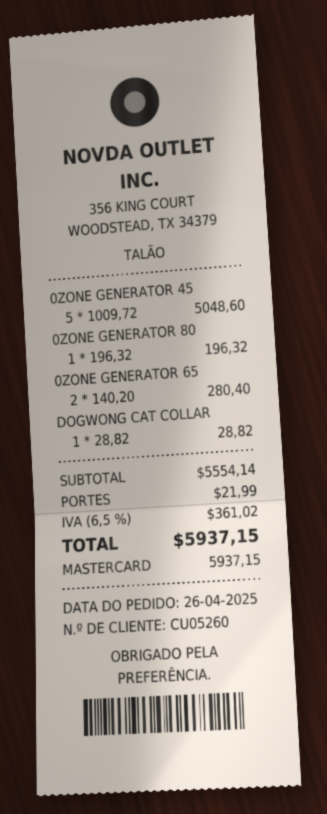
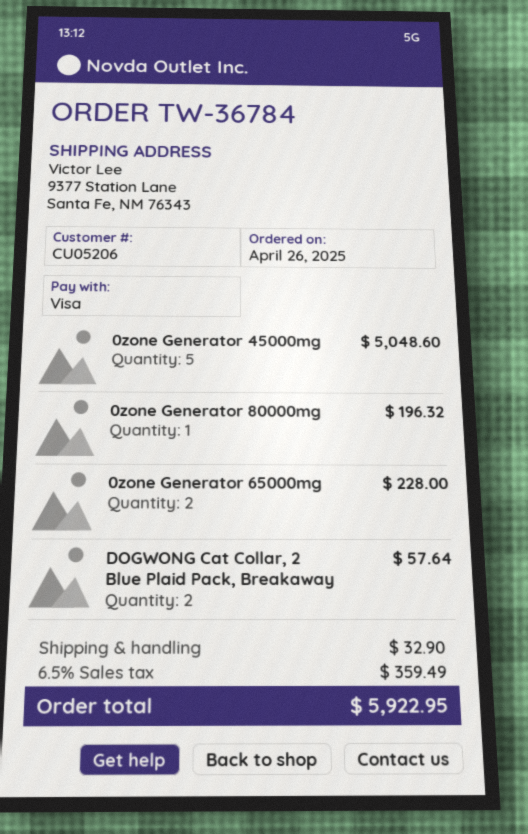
customer number: CU05260 -> CU05206
payment method: Mastercard -> Visa
0ZONE GENERATOR 65: 2 for 280.40 -> 2 for 228.00
DOGWONG CAT COLLAR: 1 for 28.82 -> 2 for 57.64
shipping: 21.99 -> 32.90
tax: 6.5% = 361.02 -> 6.5% = 359.49
total: 5937.15 -> 5922.95

